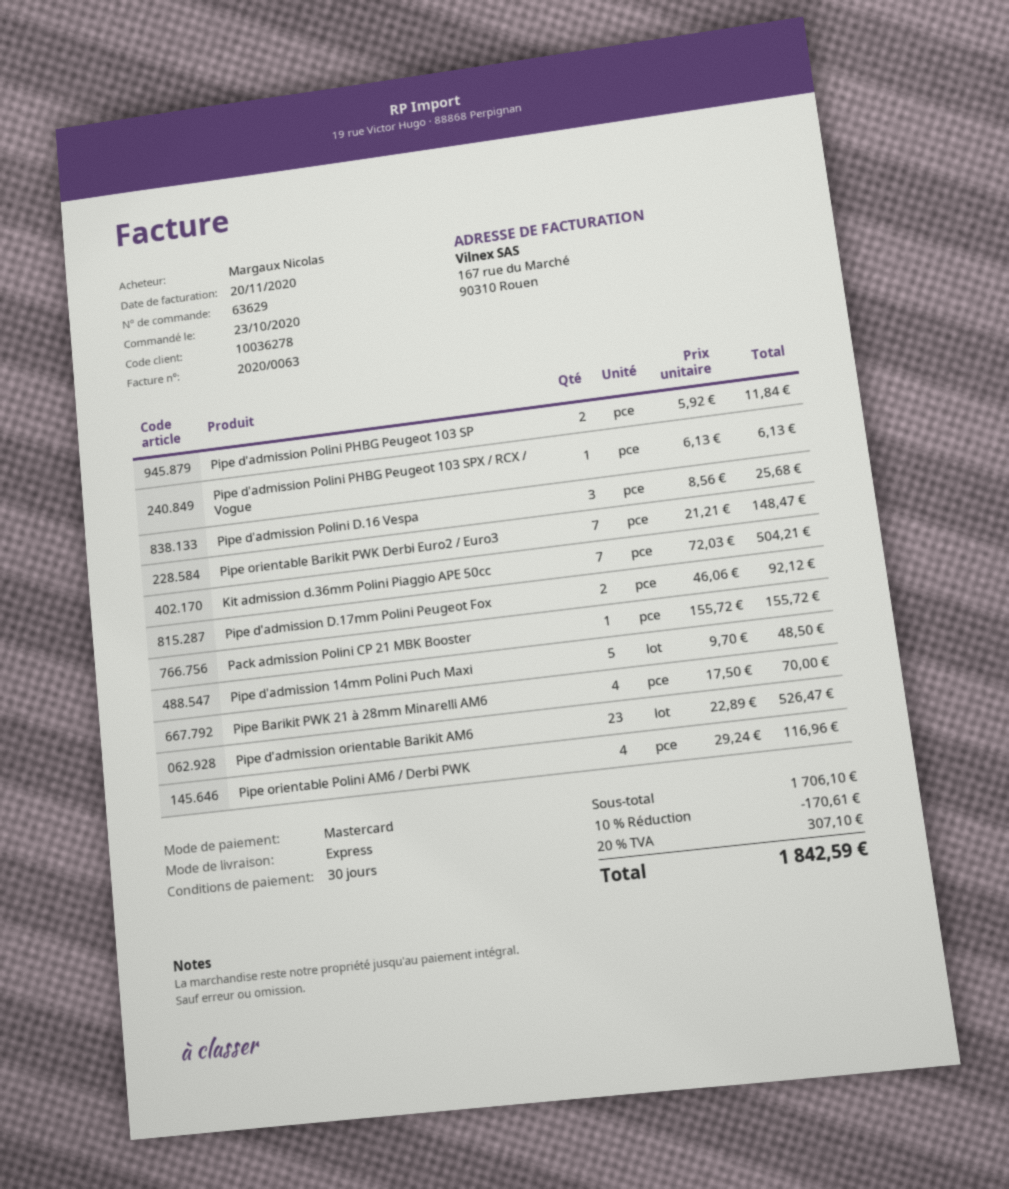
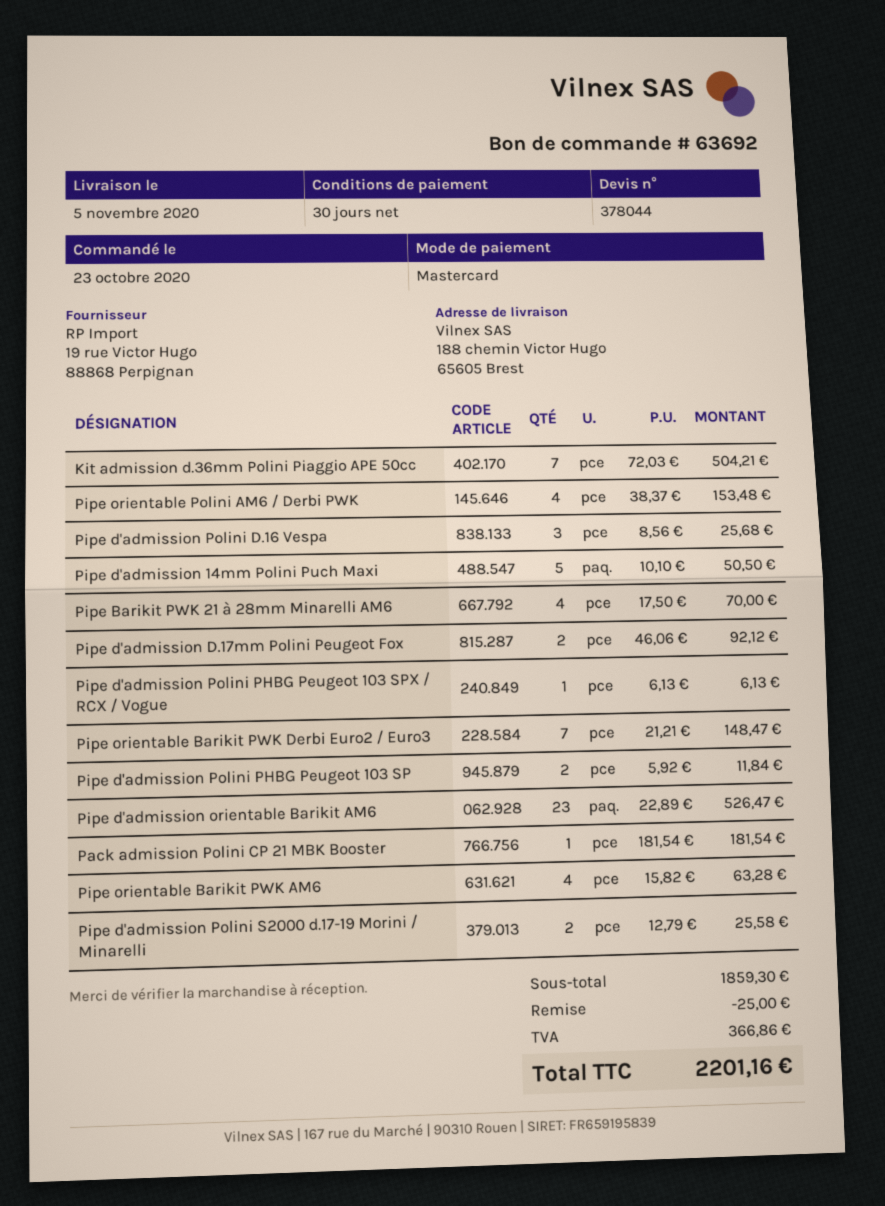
order number: 63629 -> 63692
Pack admission Polini CP 21 MBK Booster: 1 x 155.72 = 155.72 -> 1 x 181.54 = 181.54
Pipe d'admission 14mm Polini Puch Maxi: 5 x 9.70 = 48.50 -> 5 x 10.10 = 50.50
Pipe orientable Polini AM6 / Derbi PWK: 4 x 29.24 = 116.96 -> 4 x 38.37 = 153.48
Pipe orientable Barikit PWK AM6: none -> 4 x 15.82 = 63.28
Pipe d'admission Polini S2000 d.17-19 Morini / Minarelli: none -> 2 x 12.79 = 25.58
subtotal: 1706.10 -> 1859.30
discount: 170.61 -> 25.00
tax: 307.10 -> 366.86
total: 1842.59 -> 2201.16

